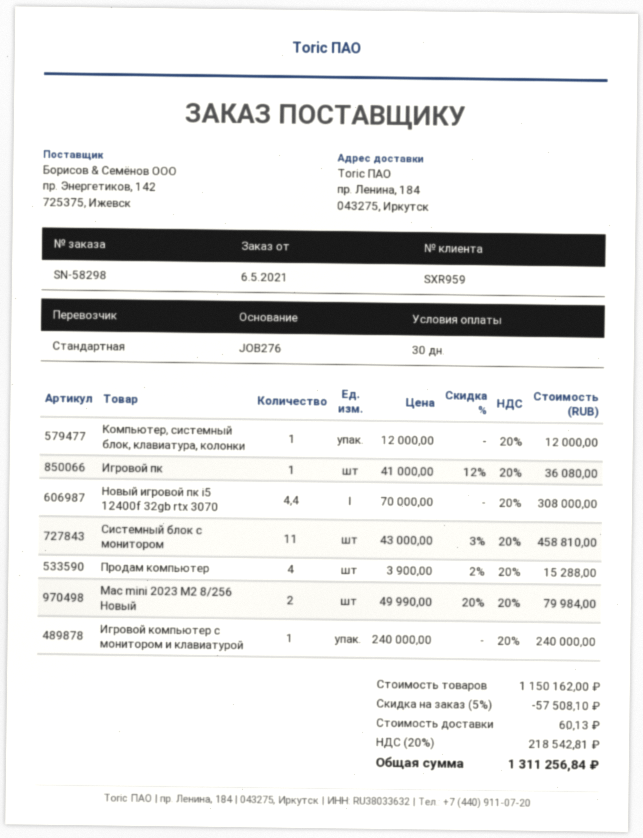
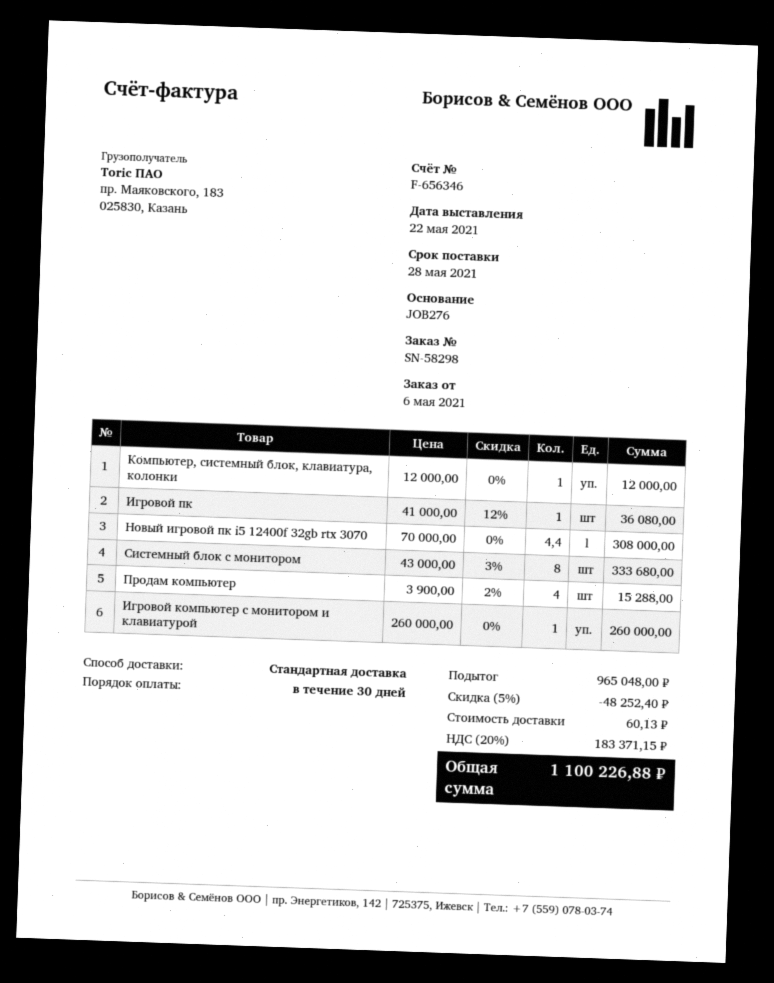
ship to: пр. Ленина, 184, 043275, Иркутск -> пр. Маяковского, 183, 025830, Казань
Системный блок с монитором: 11 x 43000.00 - 3% = 458810.00 -> 8 x 43000.00 - 3% = 333680.00
Mac mini 2023 M2 8/256 Новый: 2 x 49990.00 - 20% = 79984.00 -> none
Игровой компьютер с монитором и клавиатурой: 1 x 240000.00 = 240000.00 -> 1 x 260000.00 = 260000.00
subtotal: 1150162.00 -> 965048.00
discount: 5% = 57508.10 -> 5% = 48252.40
tax: 20% = 218542.81 -> 20% = 183371.15
total: 1311256.84 -> 1100226.88

